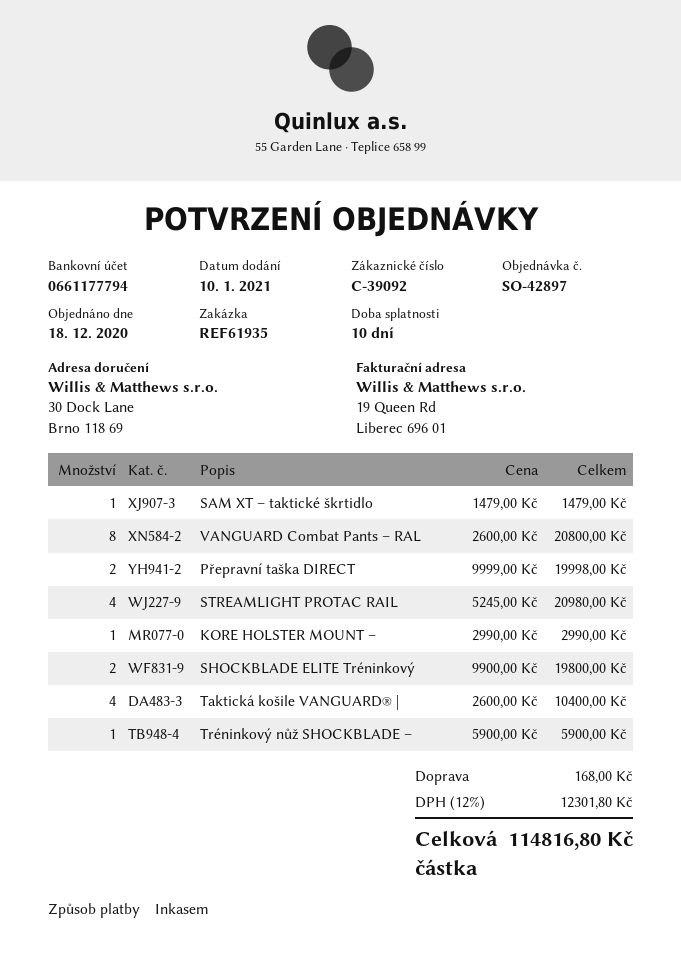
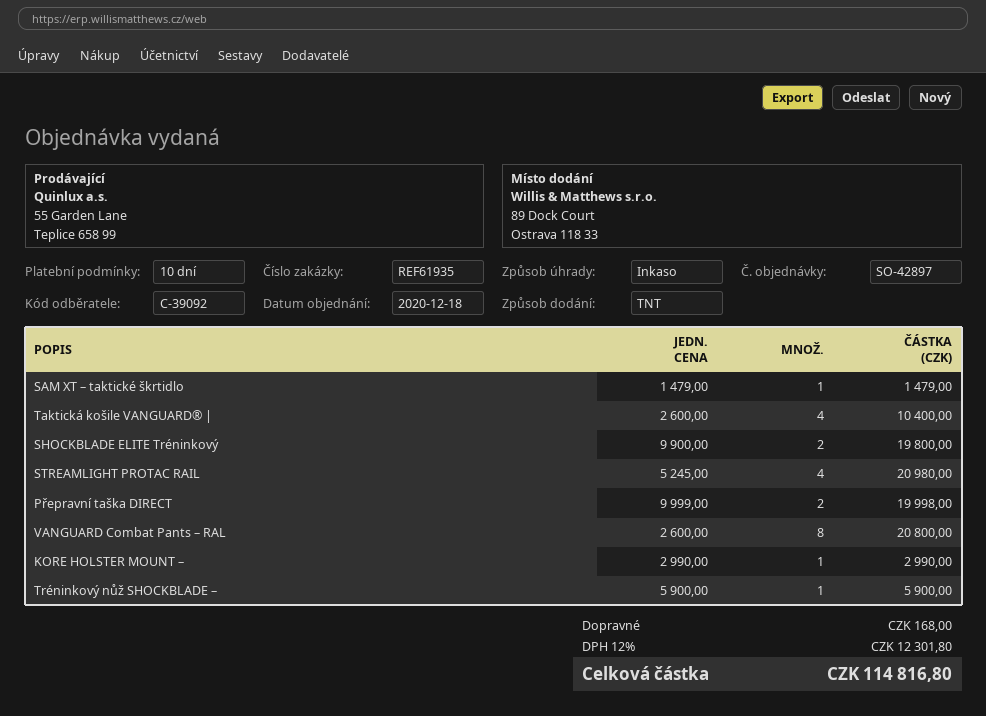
ship to: 30 Dock Lane, Brno 118 69 -> 89 Dock Court, Ostrava 118 33

